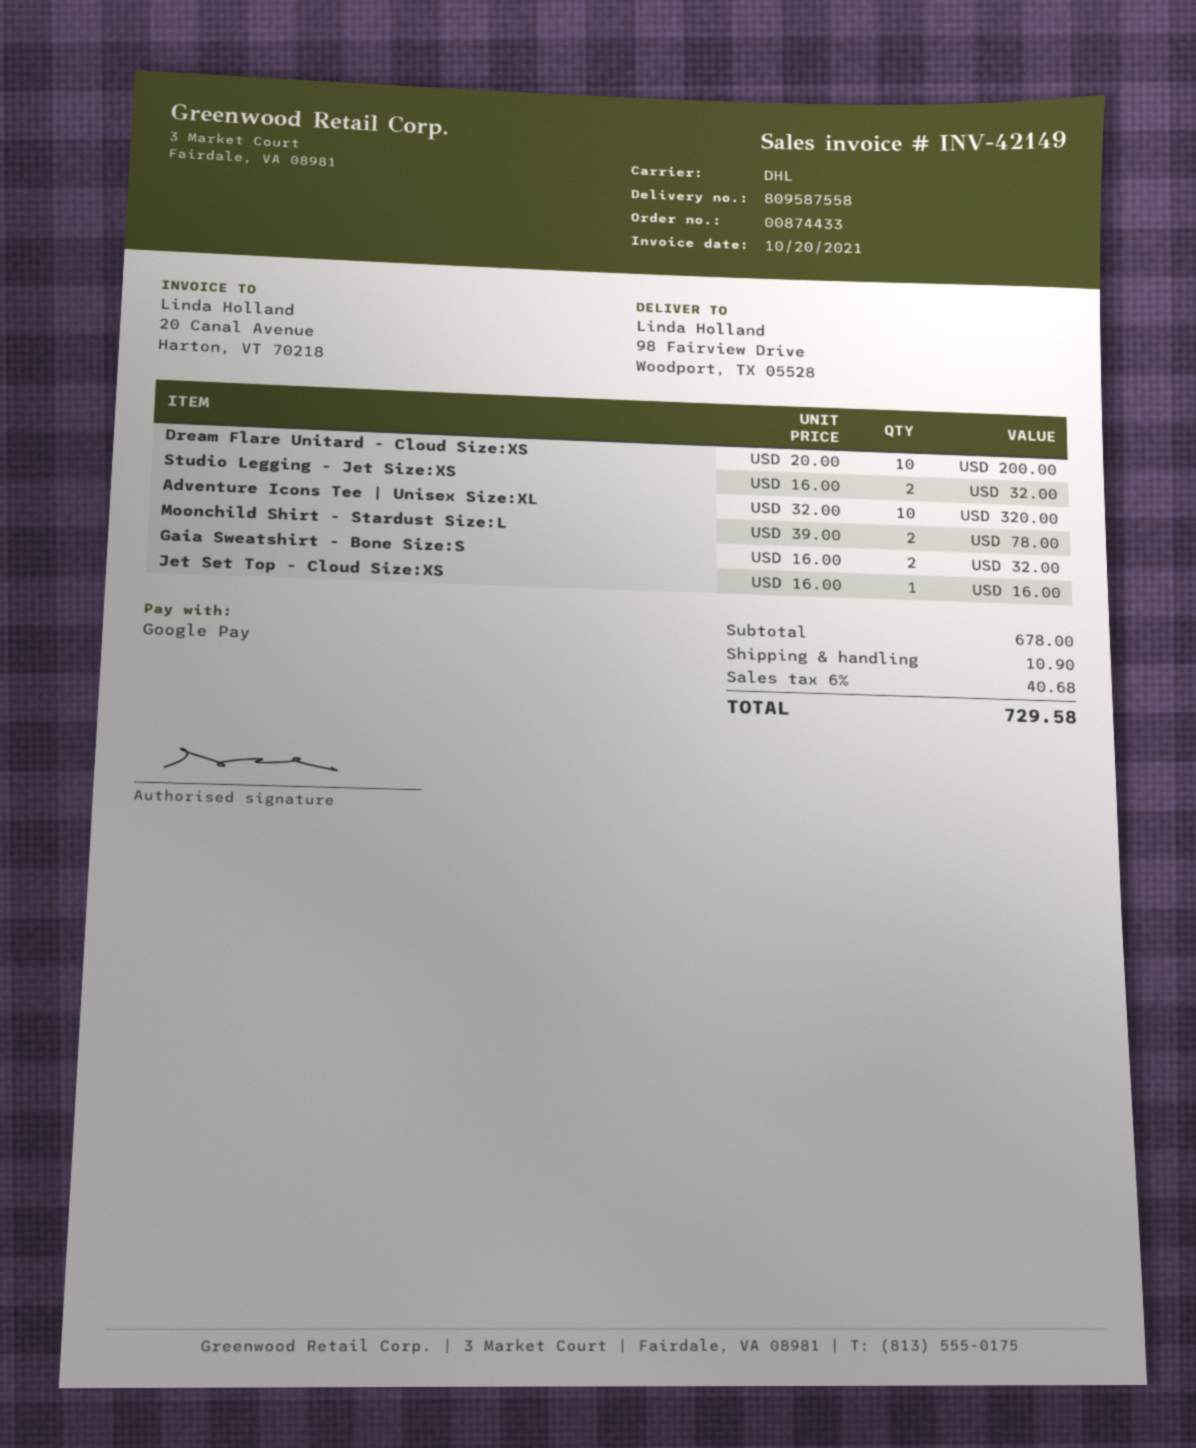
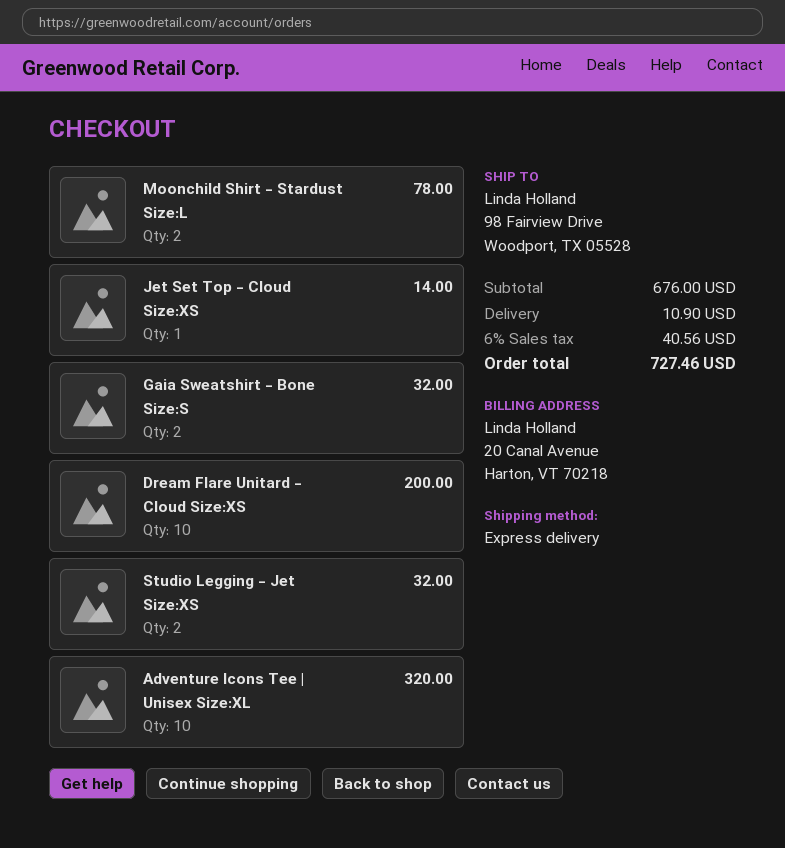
shipping method: DHL -> express
Jet Set Top - Cloud Size:XS: 1 for 16.00 -> 1 for 14.00
subtotal: 678.00 -> 676.00
tax: 6% = 40.68 -> 6% = 40.56
total: 729.58 -> 727.46

